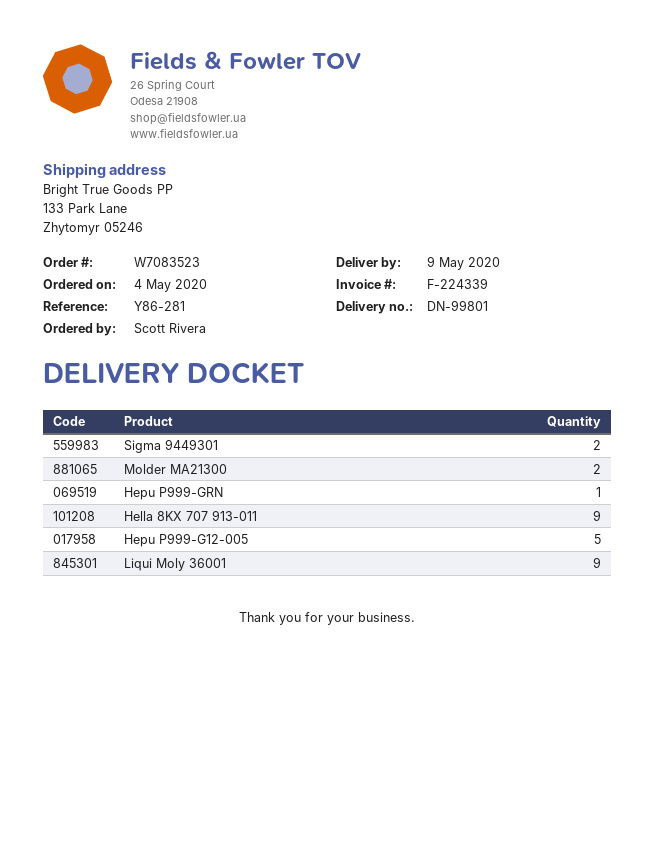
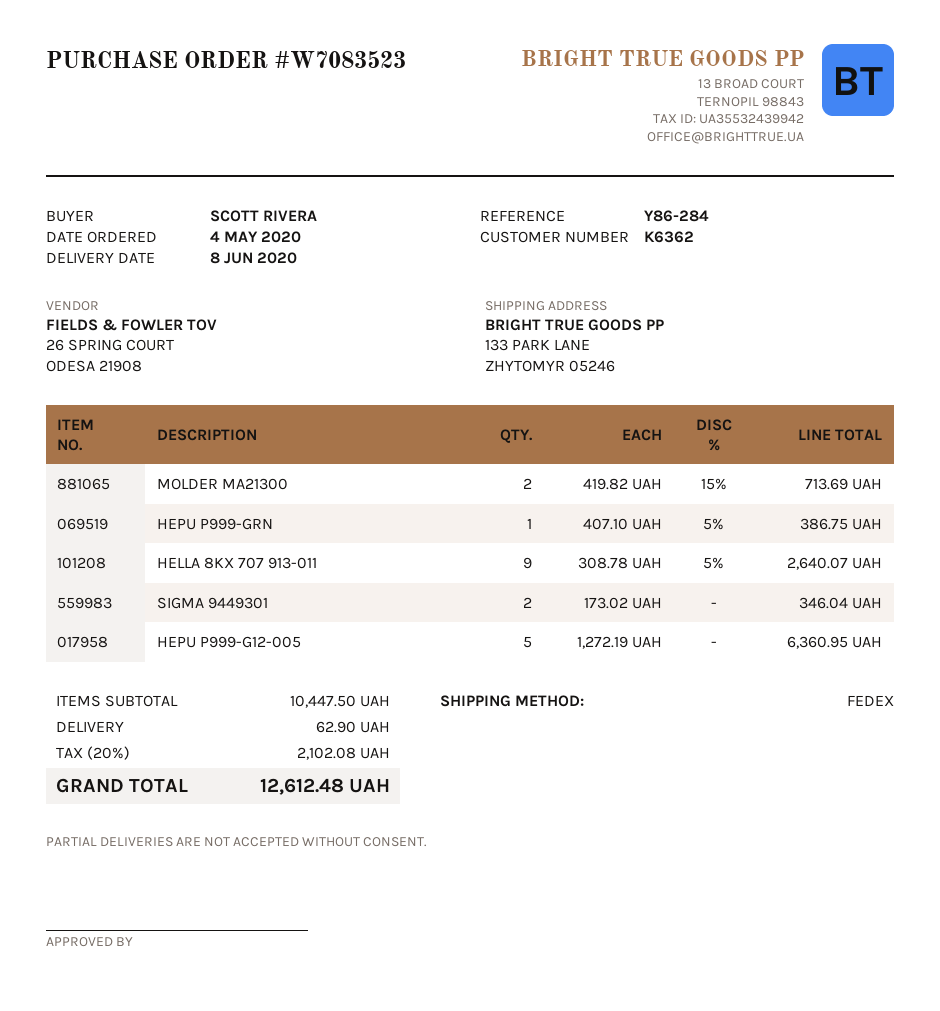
delivery date: 2020-05-09 -> 2020-06-08
reference: Y86-281 -> Y86-284
Liqui Moly 36001: 9 -> none

